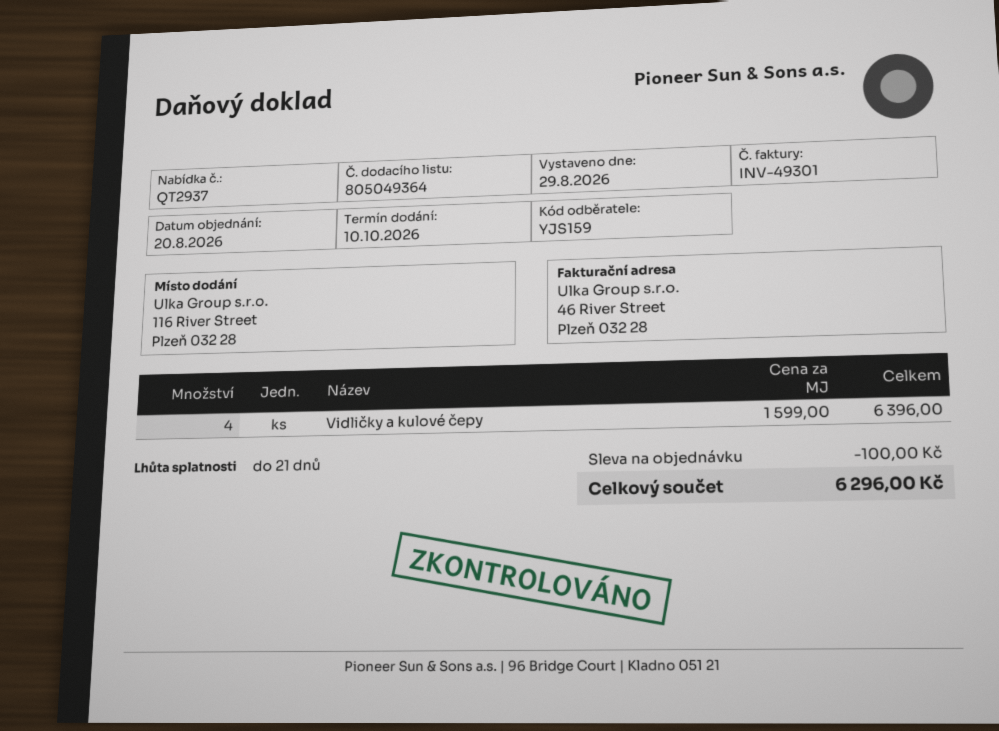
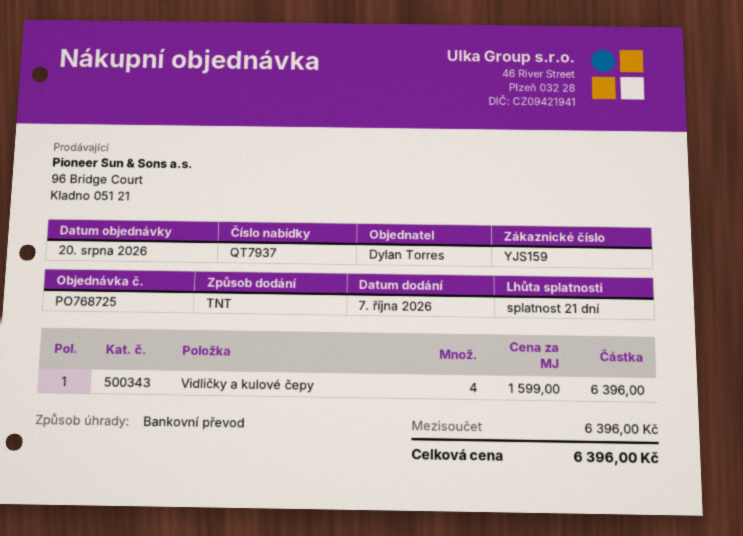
quote number: QT2937 -> QT7937
delivery date: 2026-10-10 -> 2026-10-07
discount: 100.00 -> none
total: 6296.00 -> 6396.00

